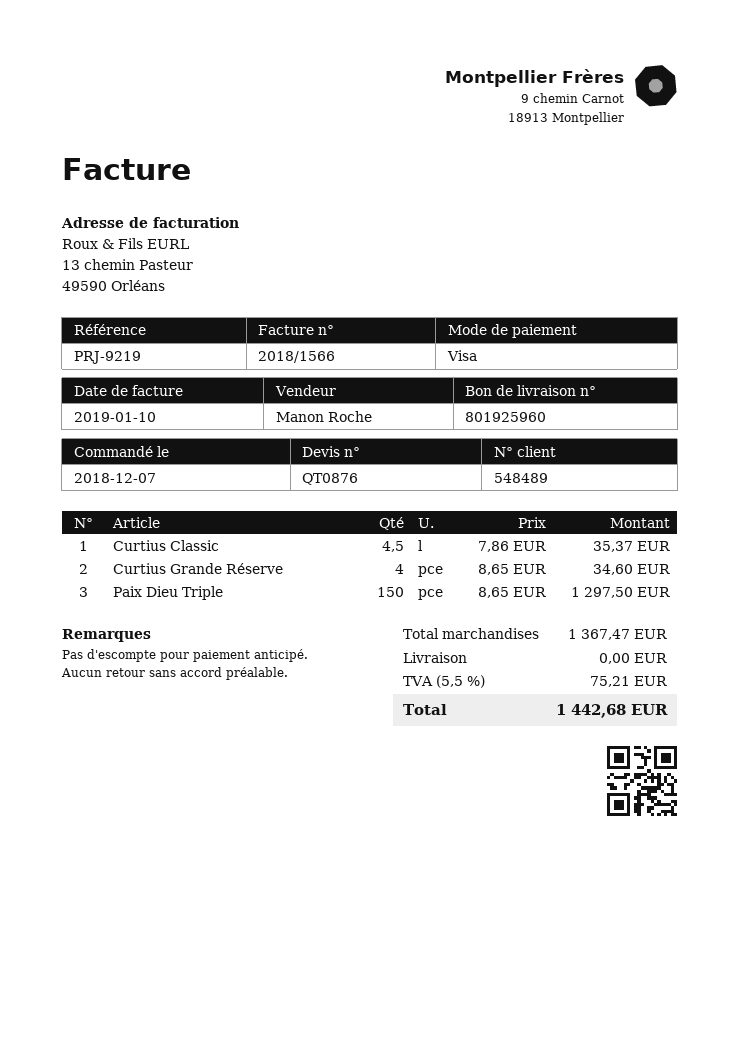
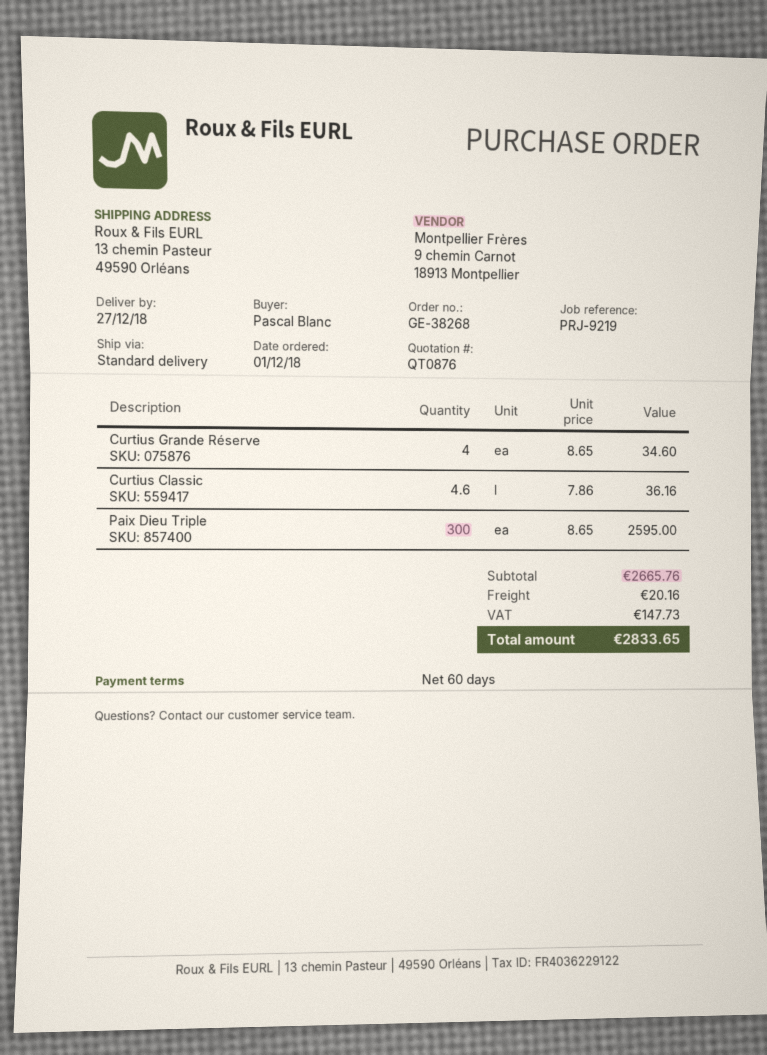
order date: 2018-12-07 -> 2018-12-01
Curtius Classic: 4.5 x 7.86 = 35.37 -> 4.6 x 7.86 = 36.16
Paix Dieu Triple: 150 x 8.65 = 1297.50 -> 300 x 8.65 = 2595.00
subtotal: 1367.47 -> 2665.76
shipping: 0.00 -> 20.16
tax: 75.21 -> 147.73
total: 1442.68 -> 2833.65

